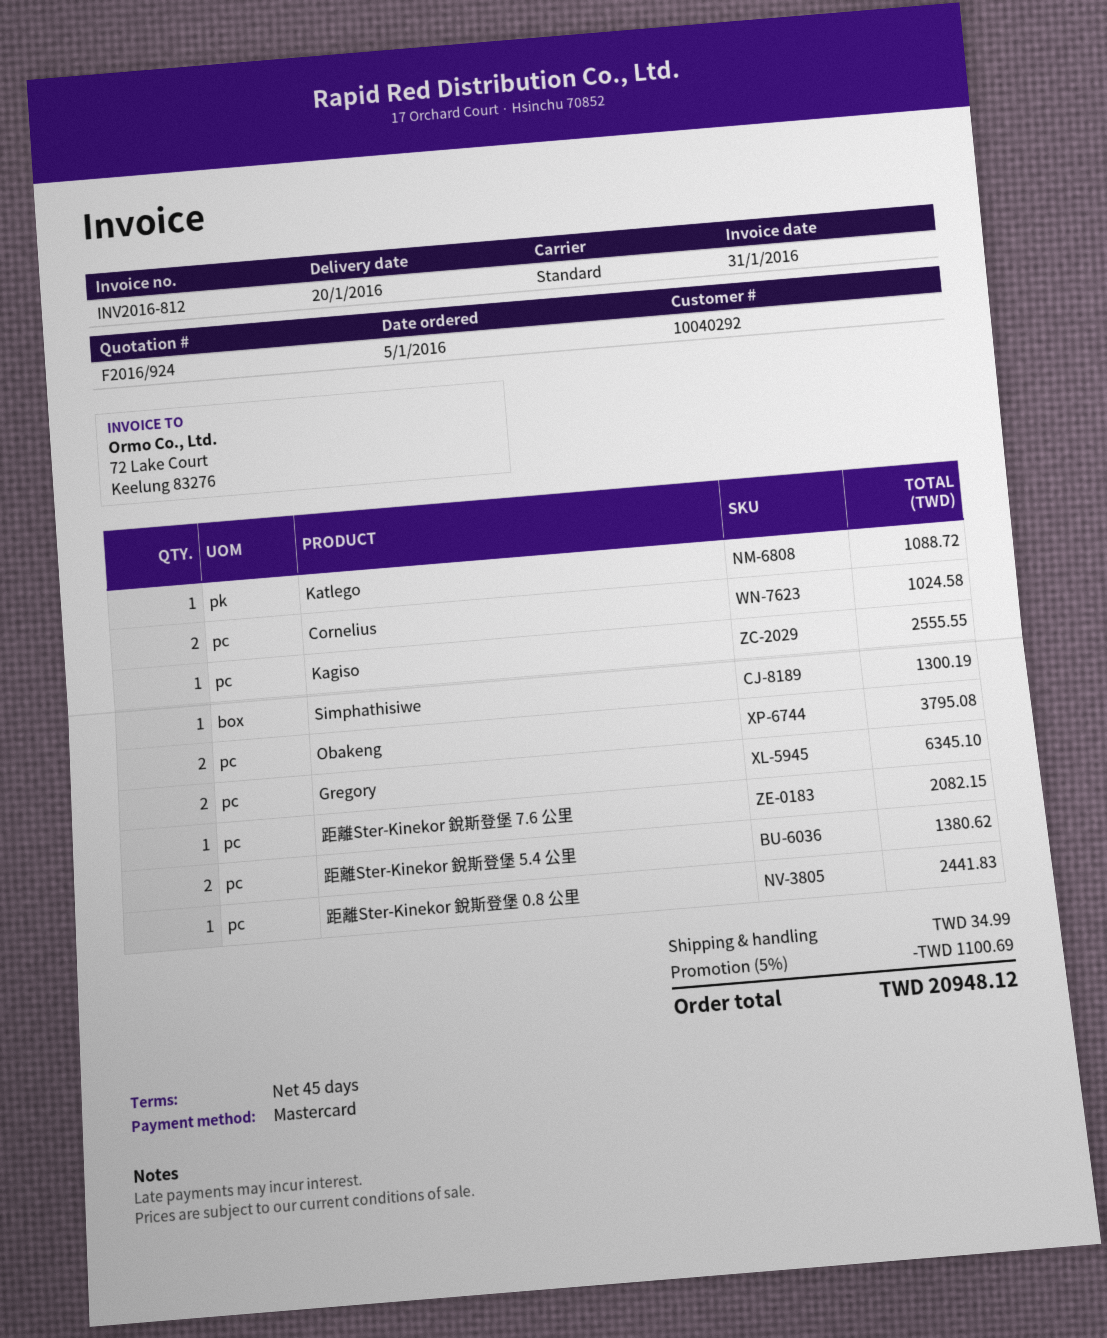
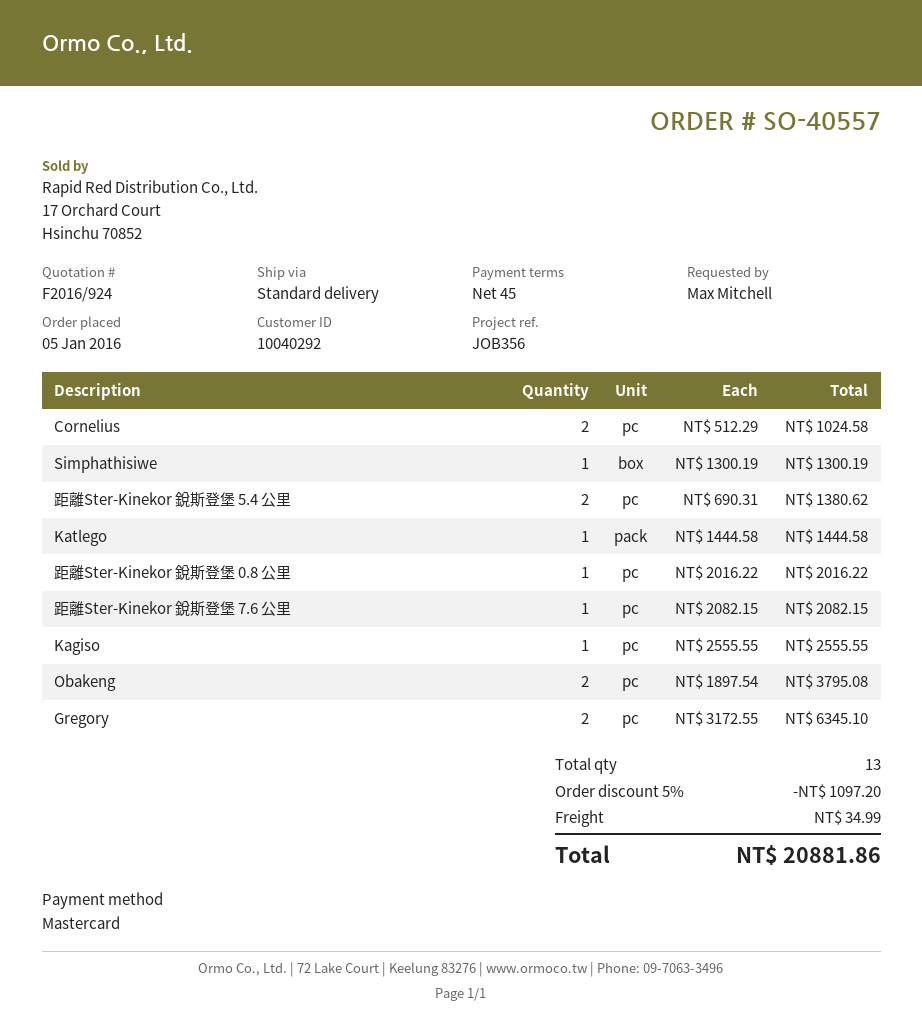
Katlego: 1 for 1088.72 -> 1 for 1444.58
距離Ster-Kinekor 銳斯登堡 0.8 公里: 1 for 2441.83 -> 1 for 2016.22
discount: 5% = 1100.69 -> 5% = 1097.20
total: 20948.12 -> 20881.86

